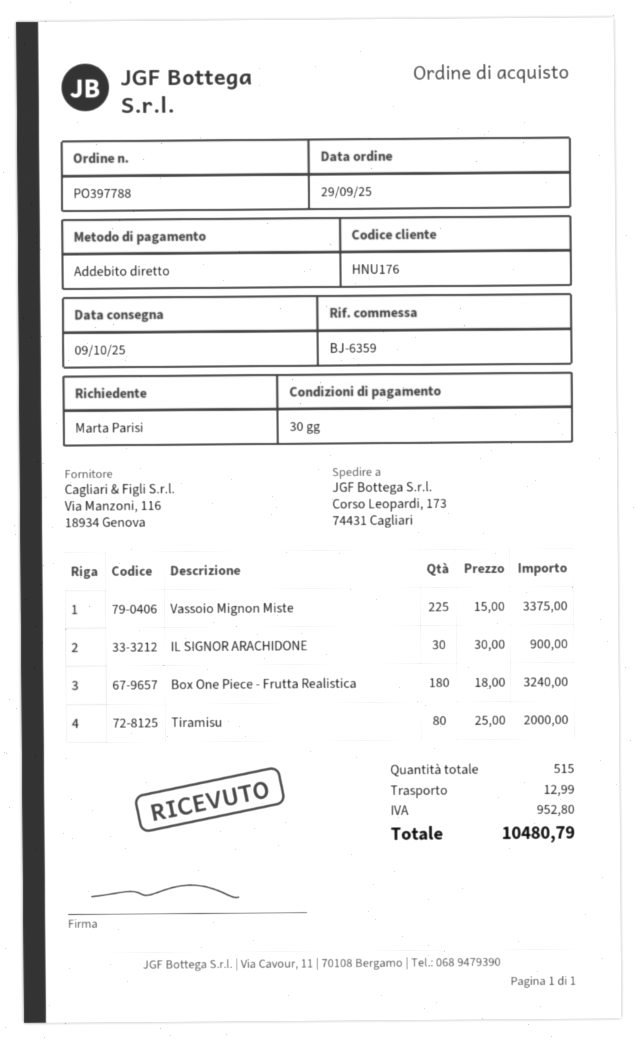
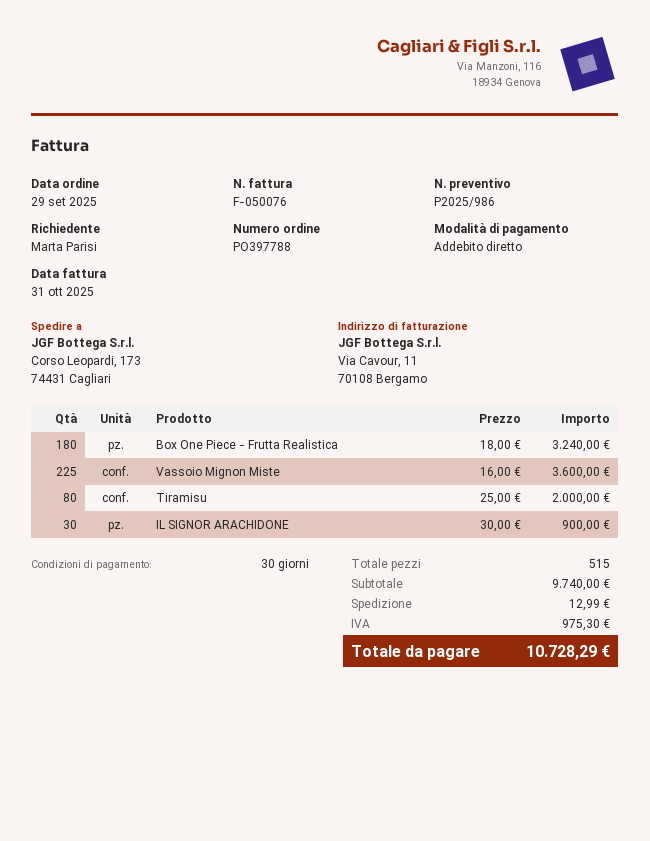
Vassoio Mignon Miste: 225 x 15.00 = 3375.00 -> 225 x 16.00 = 3600.00
tax: 952.80 -> 975.30
total: 10480.79 -> 10728.29

